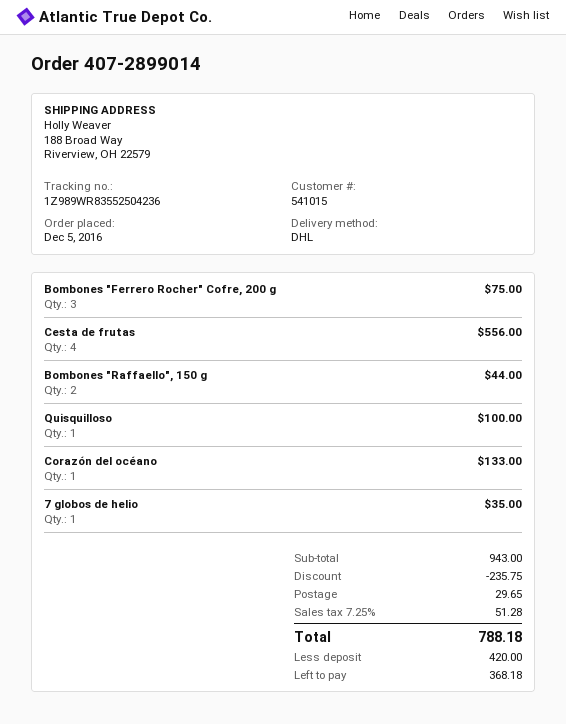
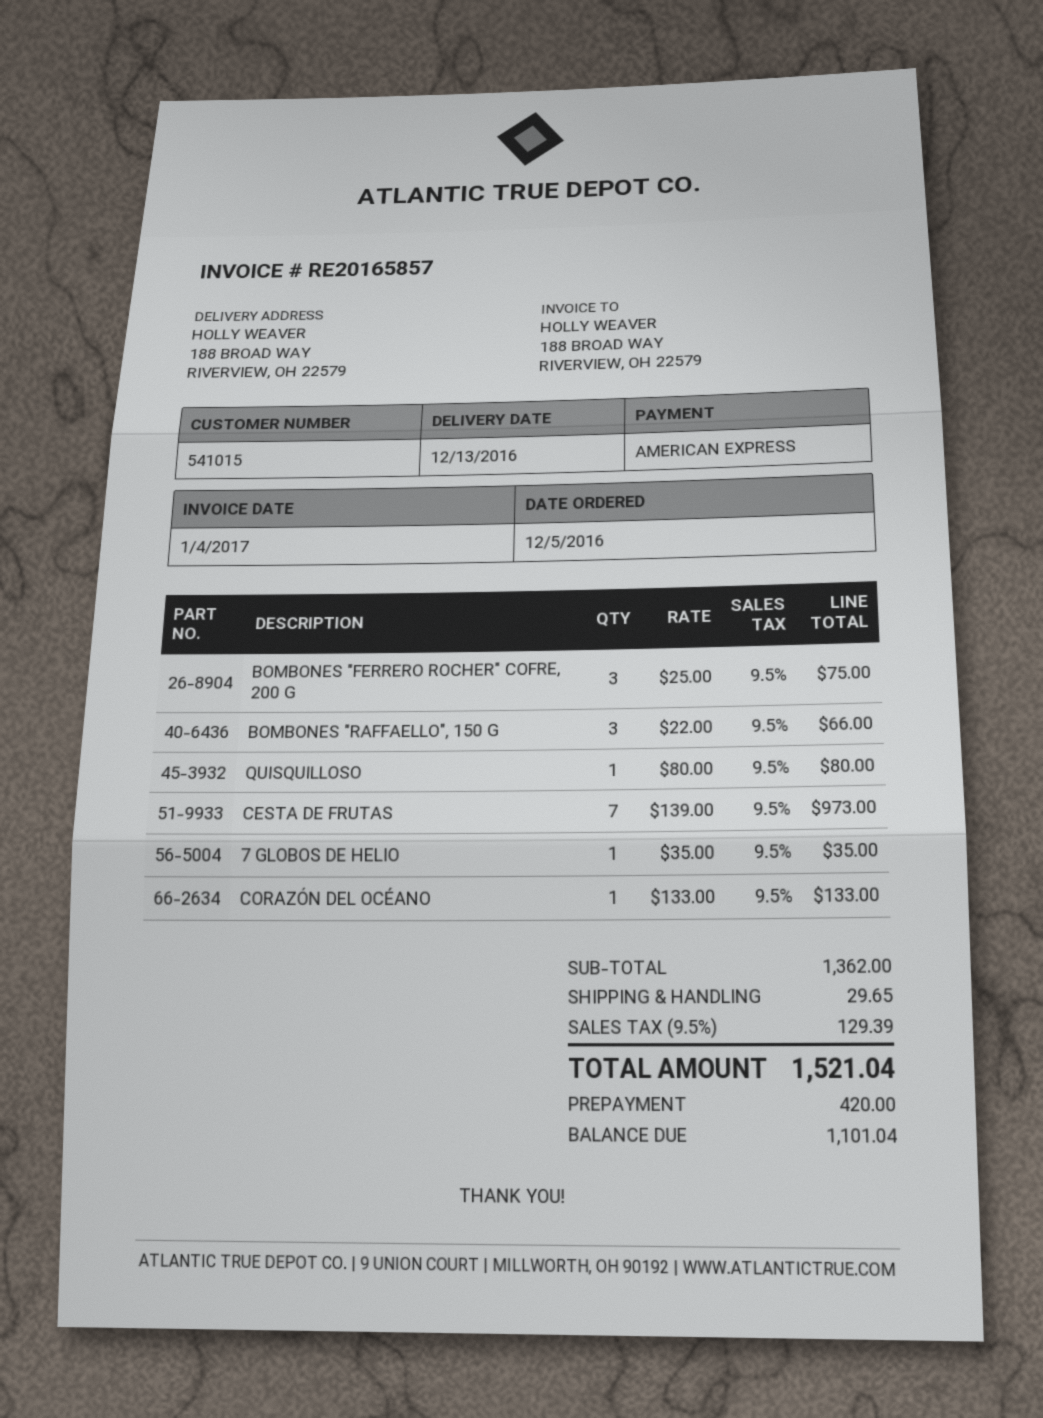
Cesta de frutas: 4 for 556.00 -> 7 for 973.00
Bombones "Raffaello", 150 g: 2 for 44.00 -> 3 for 66.00
Quisquilloso: 1 for 100.00 -> 1 for 80.00
subtotal: 943.00 -> 1362.00
discount: 235.75 -> none
tax: 7.25% = 51.28 -> 9.5% = 129.39
total: 788.18 -> 1521.04
balance: 368.18 -> 1101.04

